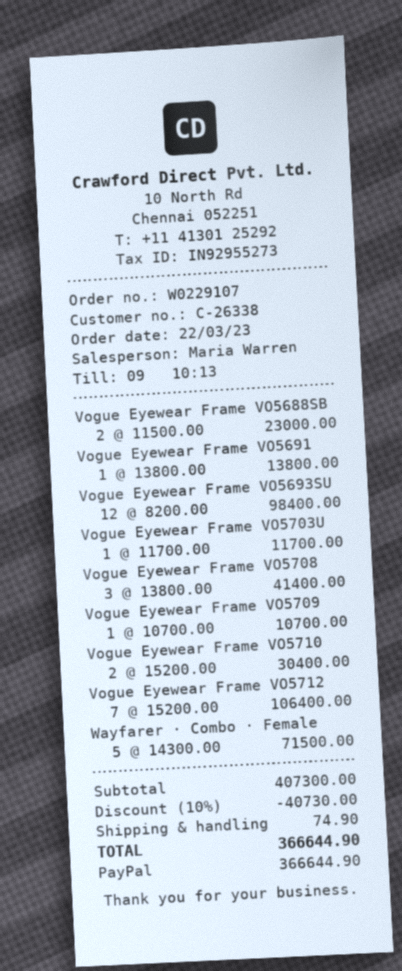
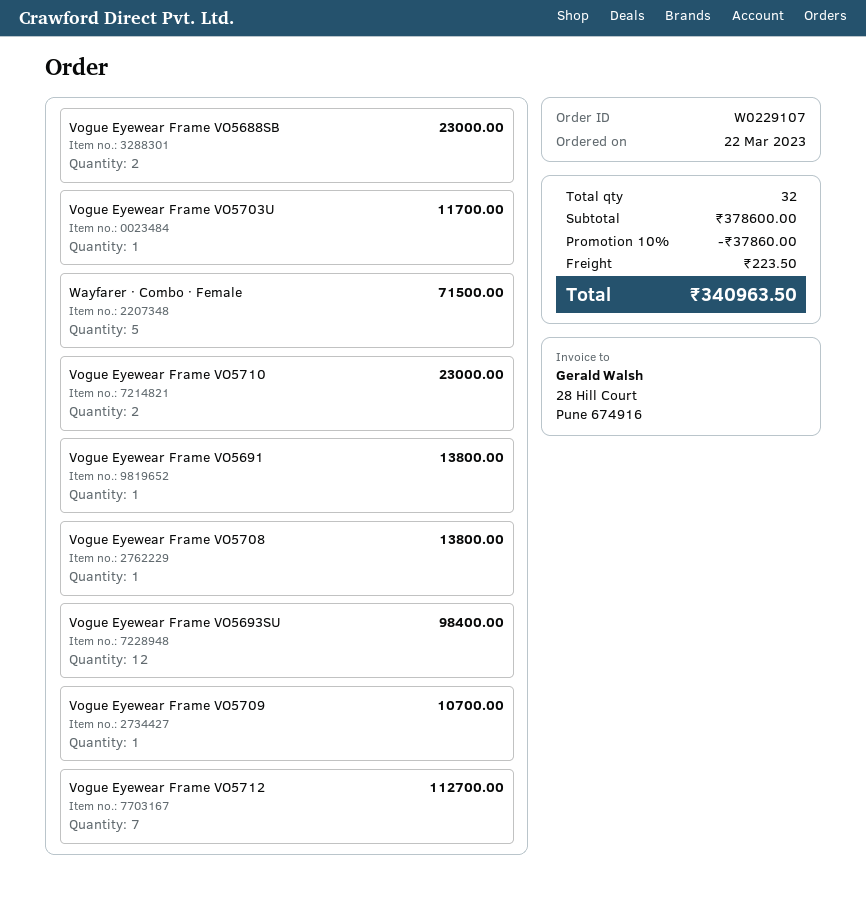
Vogue Eyewear Frame VO5708: 3 for 41400.00 -> 1 for 13800.00
Vogue Eyewear Frame VO5710: 2 for 30400.00 -> 2 for 23000.00
Vogue Eyewear Frame VO5712: 7 for 106400.00 -> 7 for 112700.00
subtotal: 407300.00 -> 378600.00
discount: 10% = 40730.00 -> 10% = 37860.00
shipping: 74.90 -> 223.50
total: 366644.90 -> 340963.50

